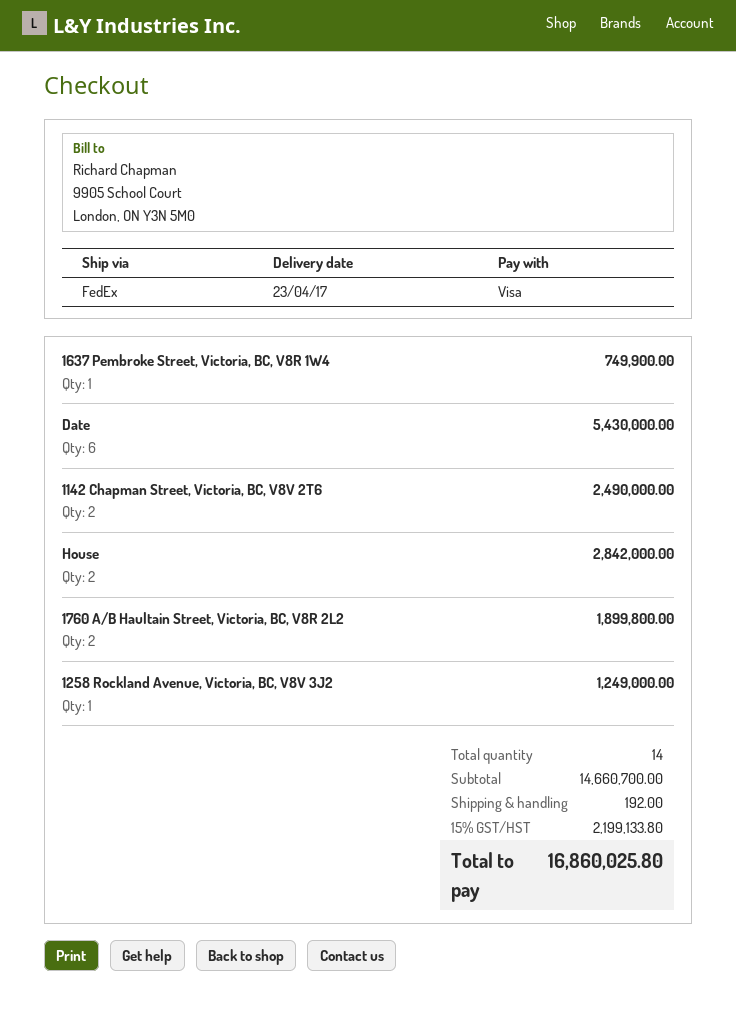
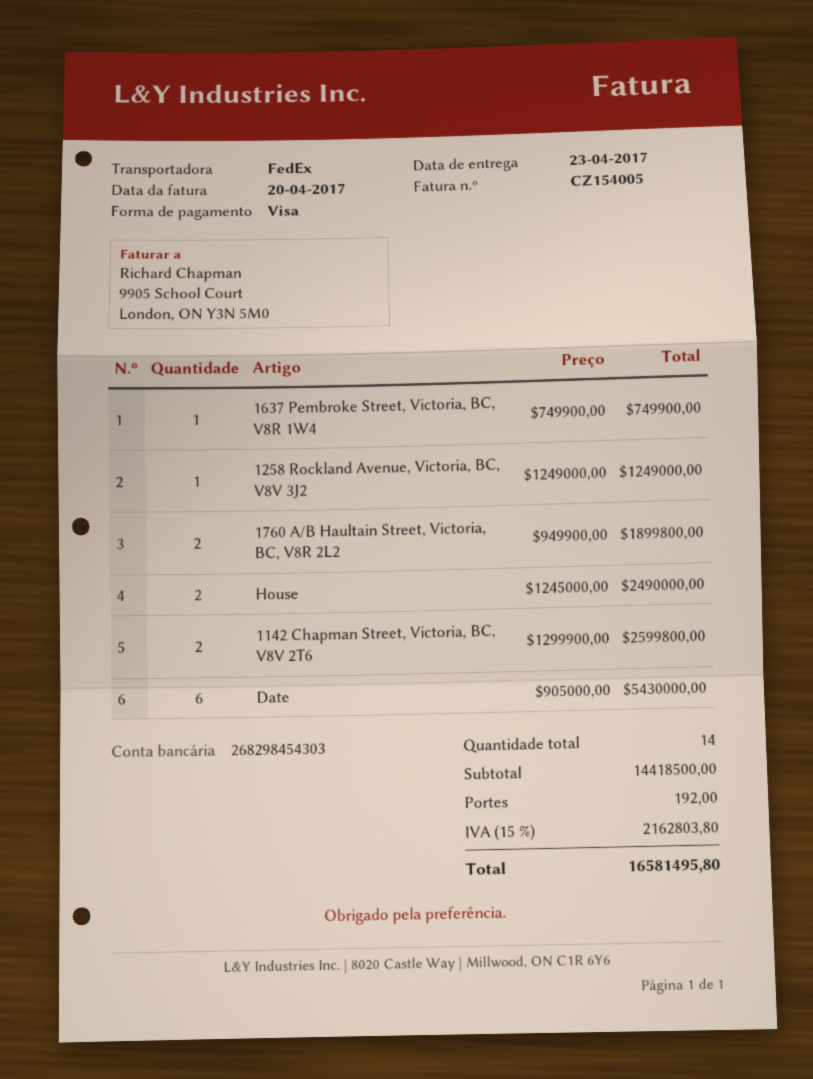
1142 Chapman Street, Victoria, BC, V8V 2T6: 2 for 2490000.00 -> 2 for 2599800.00
House: 2 for 2842000.00 -> 2 for 2490000.00
subtotal: 14660700.00 -> 14418500.00
tax: 15% = 2199133.80 -> 15% = 2162803.80
total: 16860025.80 -> 16581495.80

